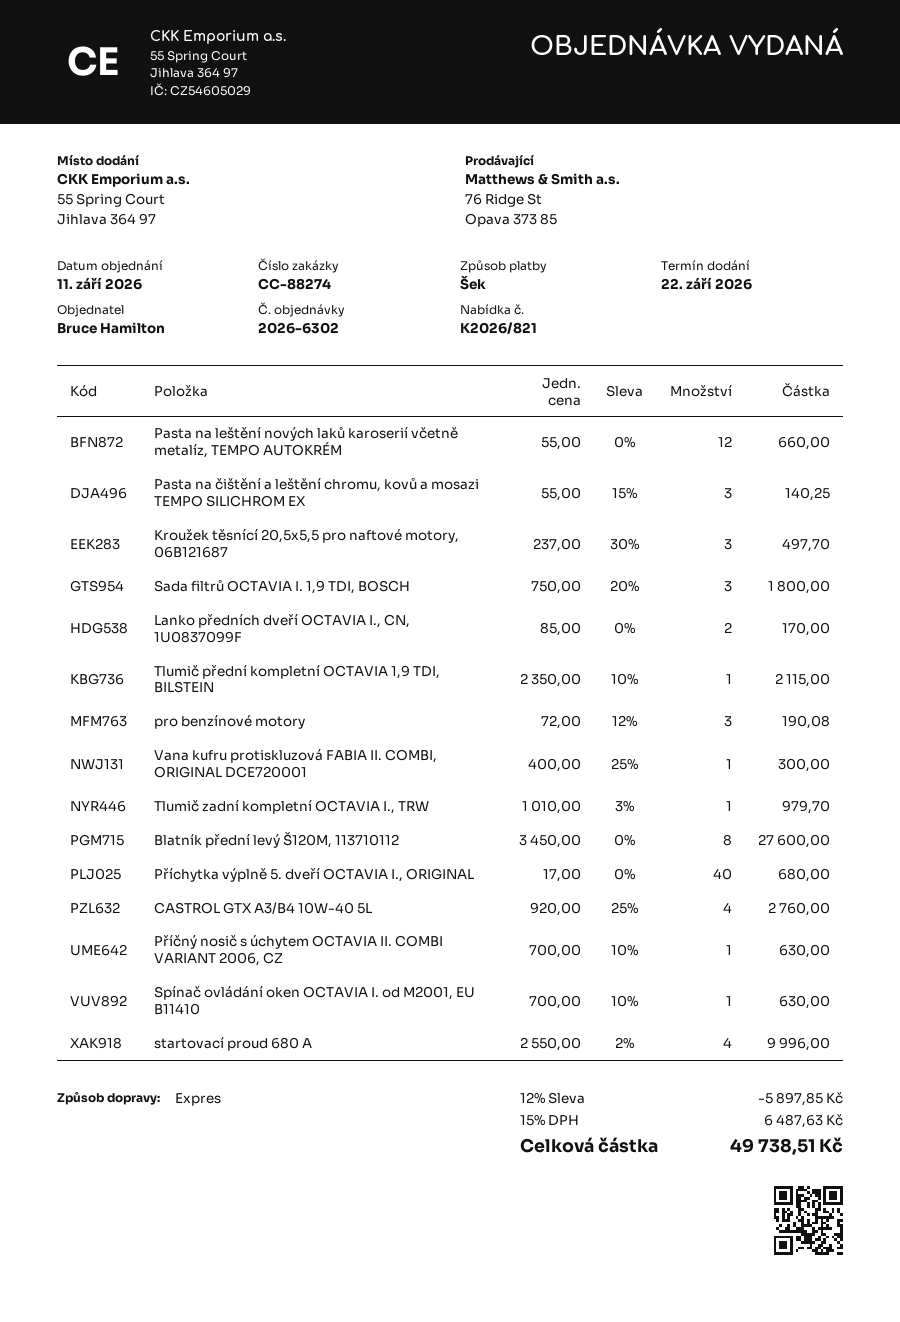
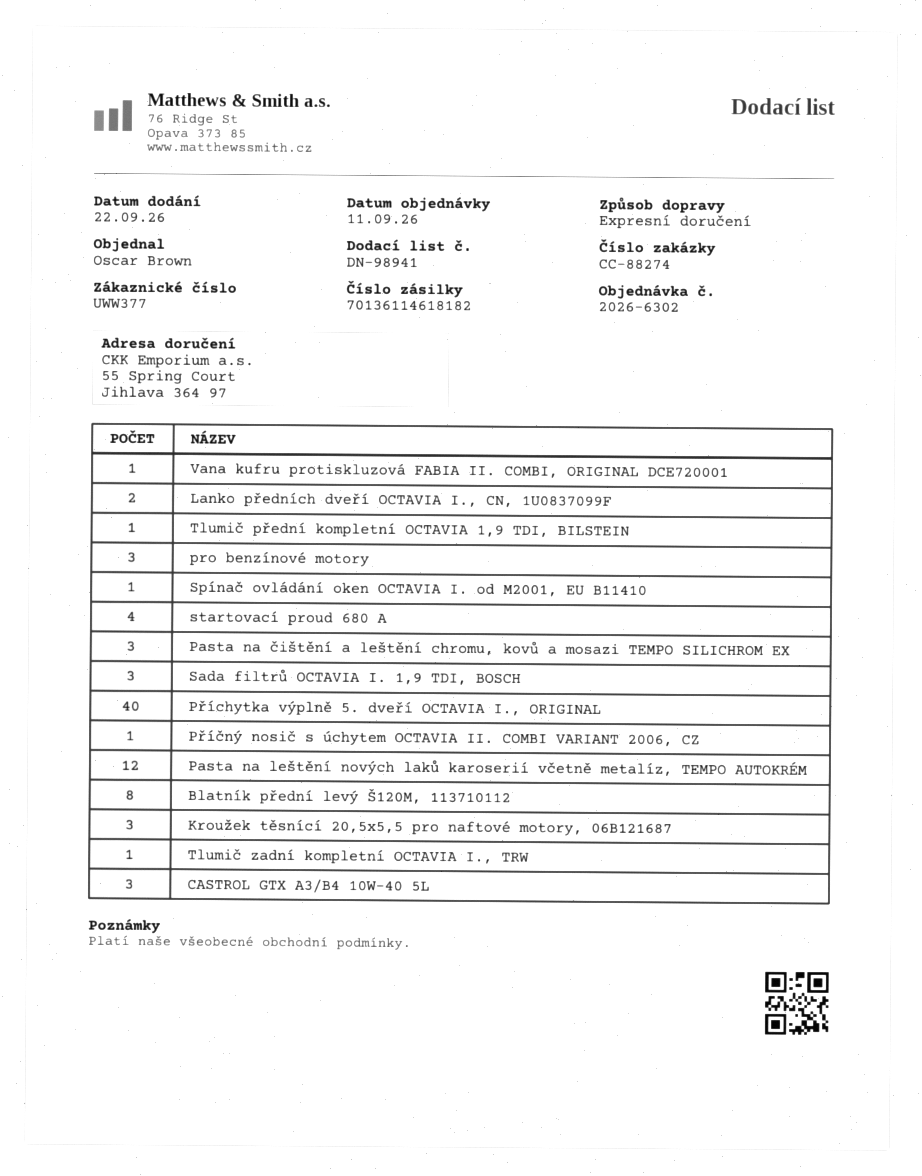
ordered by: Bruce Hamilton -> Oscar Brown
CASTROL GTX A3/B4 10W-40 5L: 4 -> 3

